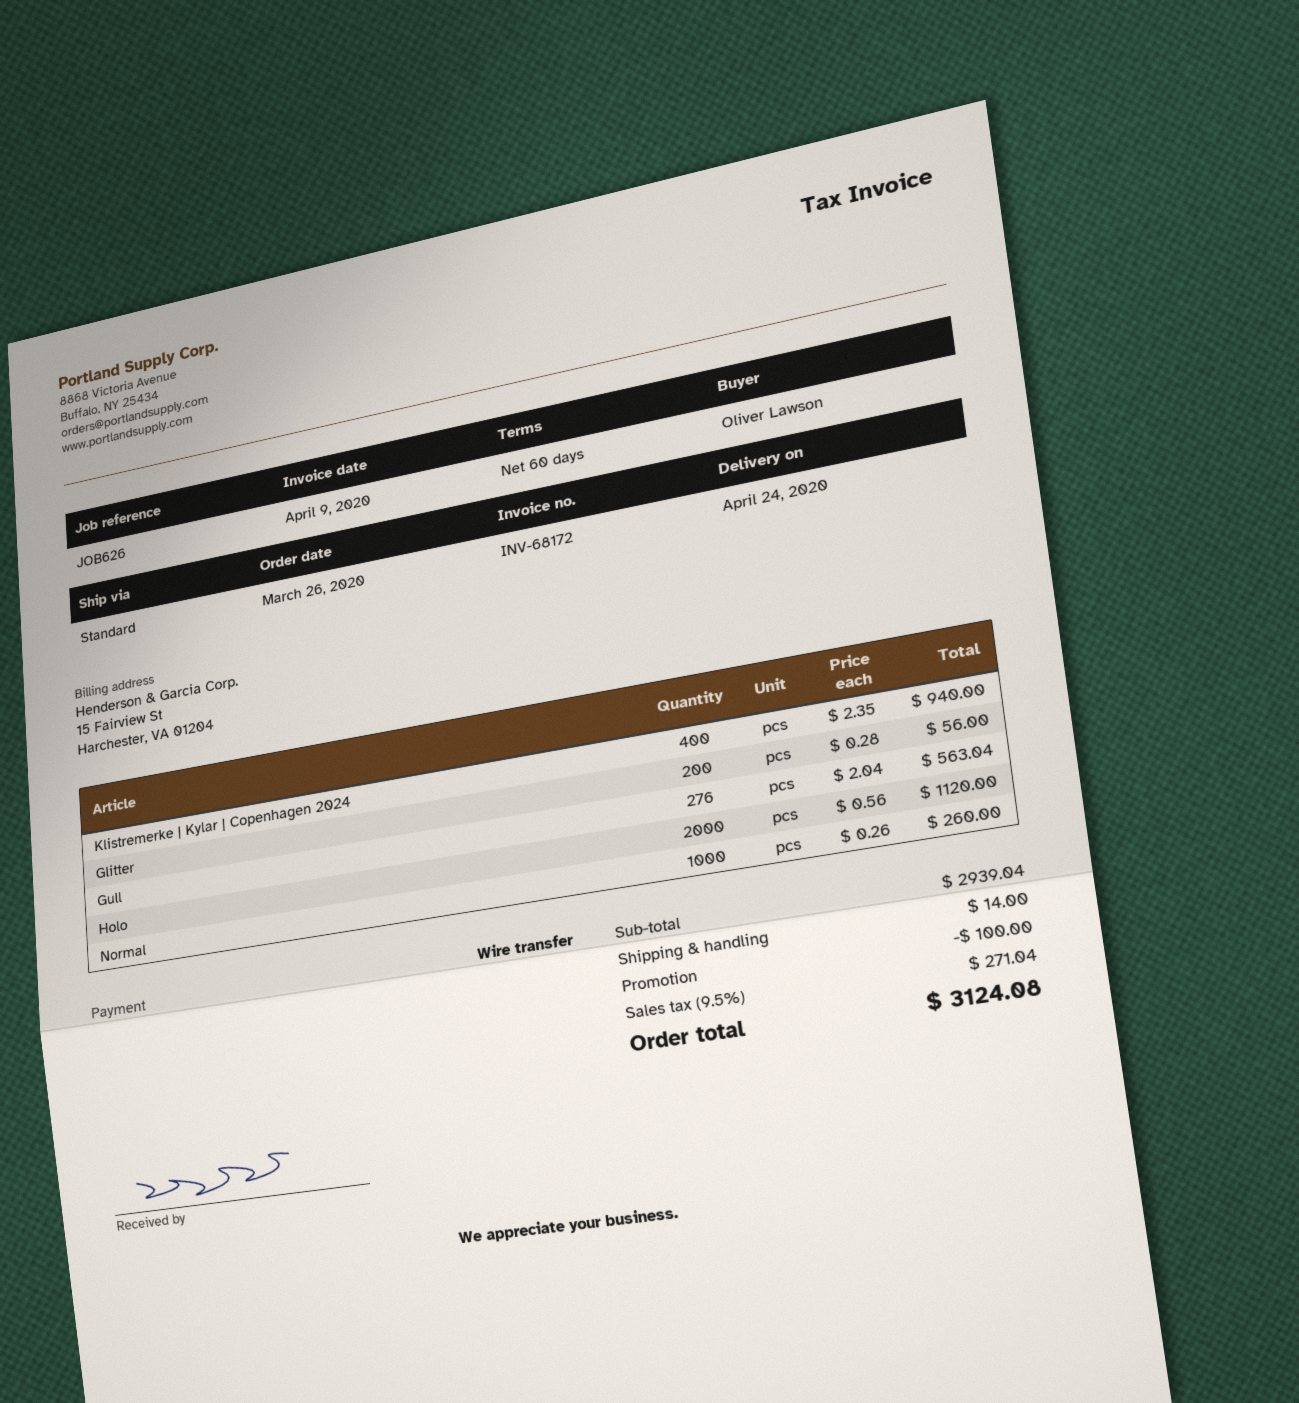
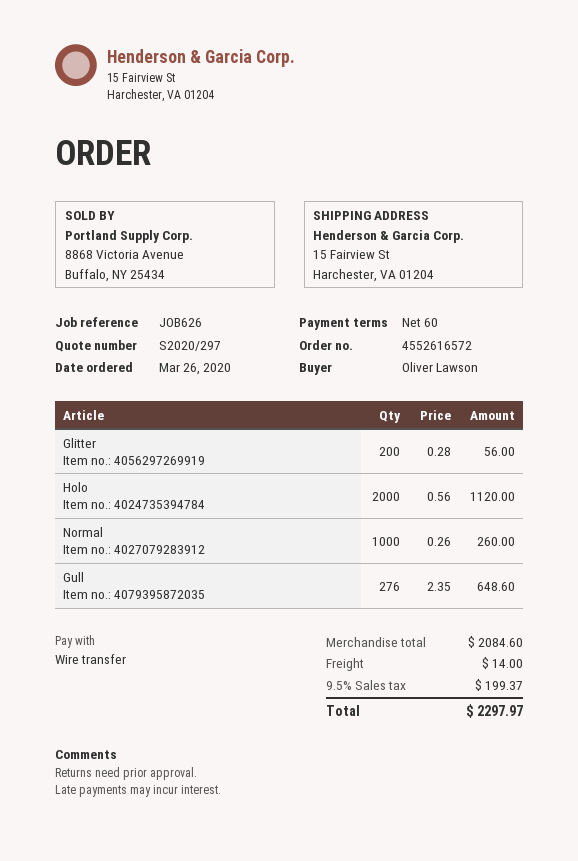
Klistremerke | Kylar | Copenhagen 2024: 400 x 2.35 = 940.00 -> none
Gull: 276 x 2.04 = 563.04 -> 276 x 2.35 = 648.60
subtotal: 2939.04 -> 2084.60
discount: 100.00 -> none
tax: 9.5% = 271.04 -> 9.5% = 199.37
total: 3124.08 -> 2297.97

